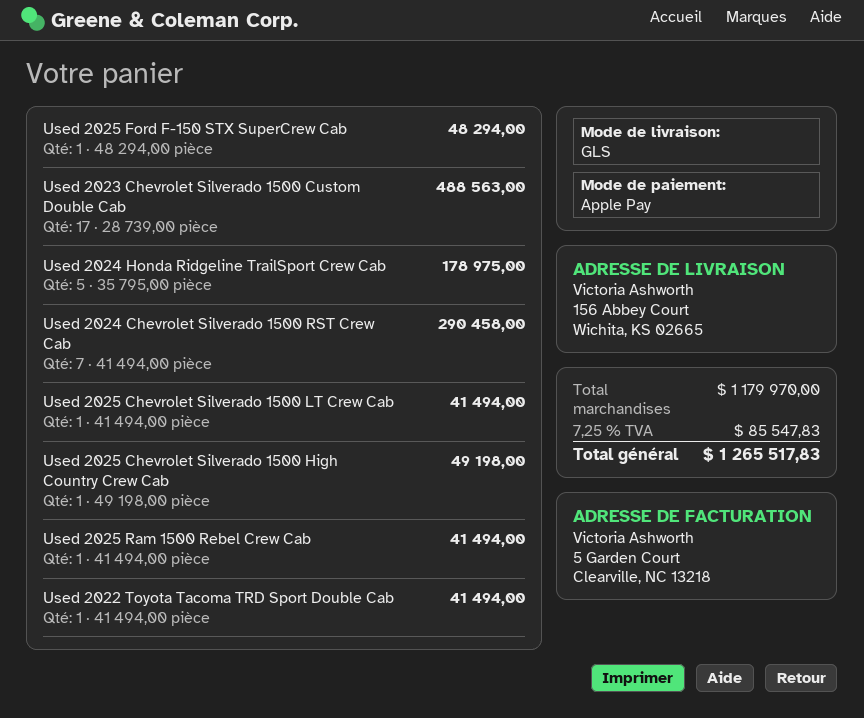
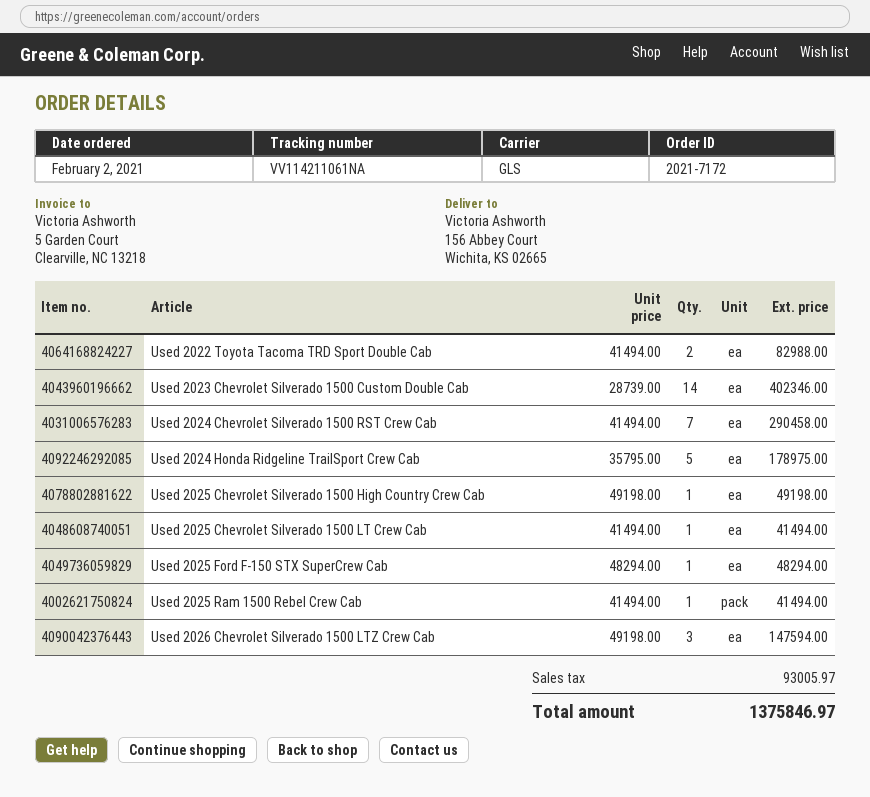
Used 2023 Chevrolet Silverado 1500 Custom Double Cab: 17 x 28739.00 = 488563.00 -> 14 x 28739.00 = 402346.00
Used 2022 Toyota Tacoma TRD Sport Double Cab: 1 x 41494.00 = 41494.00 -> 2 x 41494.00 = 82988.00
Used 2026 Chevrolet Silverado 1500 LTZ Crew Cab: none -> 3 x 49198.00 = 147594.00
tax: 85547.83 -> 93005.97
total: 1265517.83 -> 1375846.97

